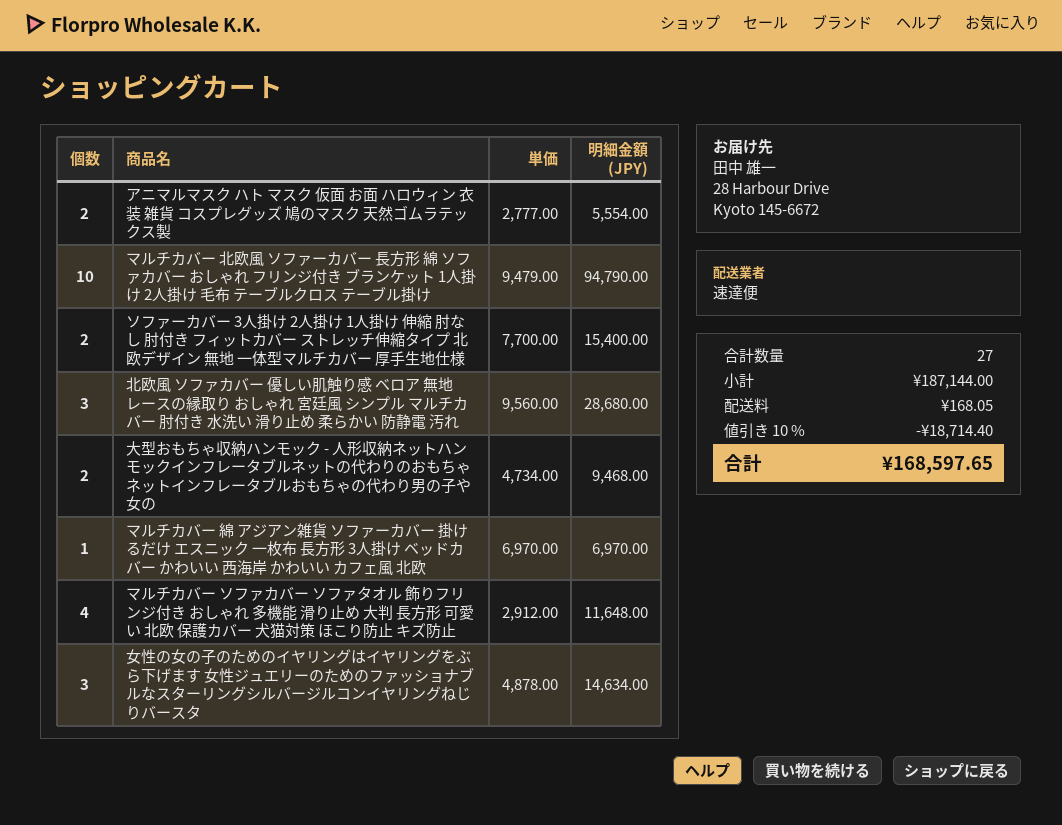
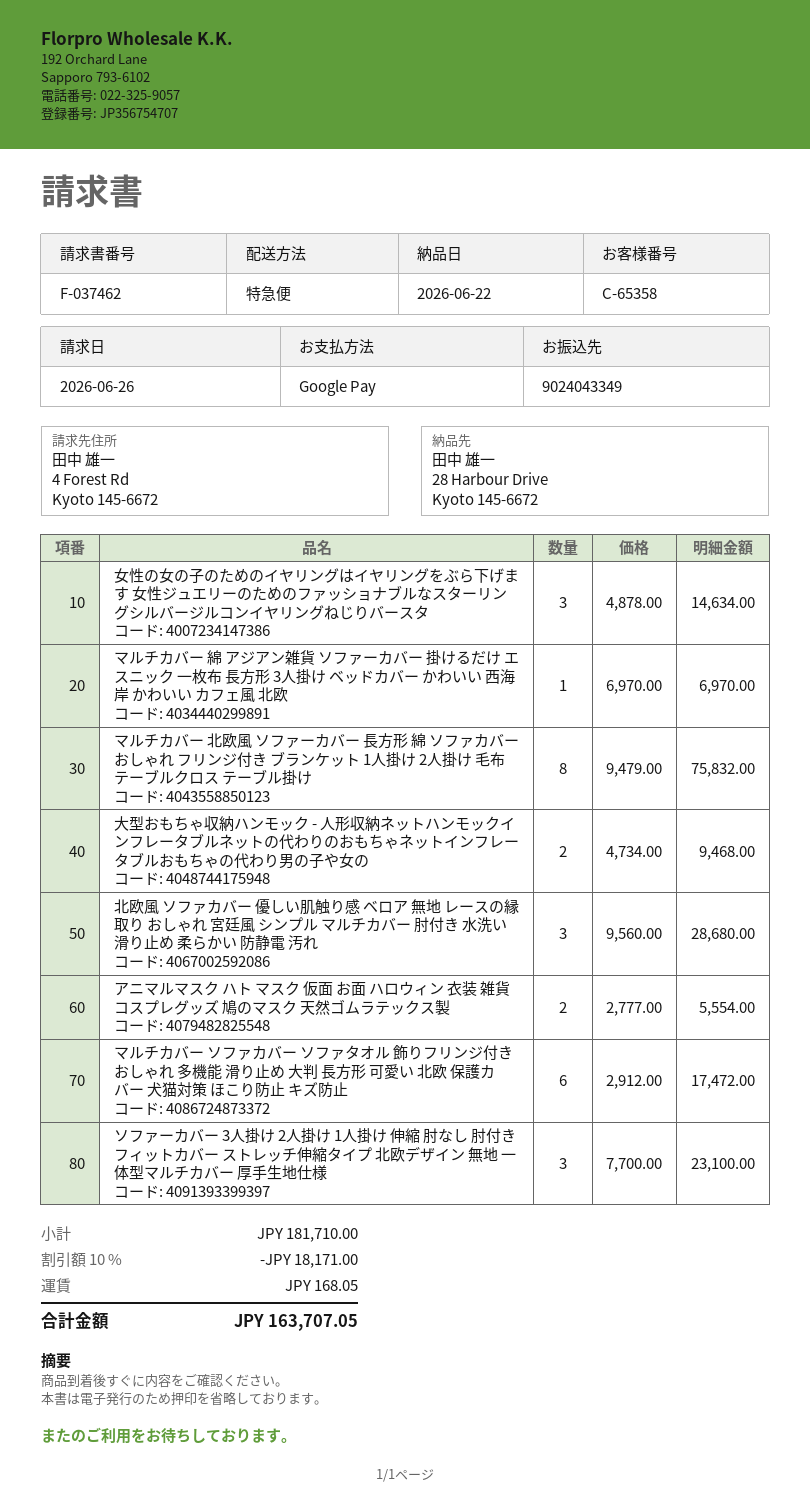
マルチカバー 北欧風 ソファーカバー 長方形 綿 ソファカバー おしゃれ フリンジ付き ブランケット 1人掛け 2人掛け 毛布 テーブルクロス テーブル掛け: 10 x 9479.00 = 94790.00 -> 8 x 9479.00 = 75832.00
ソファーカバー 3人掛け 2人掛け 1人掛け 伸縮 肘なし 肘付き フィットカバー ストレッチ伸縮タイプ 北欧デザイン 無地 一体型マルチカバー 厚手生地仕様: 2 x 7700.00 = 15400.00 -> 3 x 7700.00 = 23100.00
マルチカバー ソファカバー ソファタオル 飾りフリンジ付き おしゃれ 多機能 滑り止め 大判 長方形 可愛い 北欧 保護カバー 犬猫対策 ほこり防止 キズ防止: 4 x 2912.00 = 11648.00 -> 6 x 2912.00 = 17472.00
subtotal: 187144.00 -> 181710.00
discount: 10% = 18714.40 -> 10% = 18171.00
total: 168597.65 -> 163707.05

